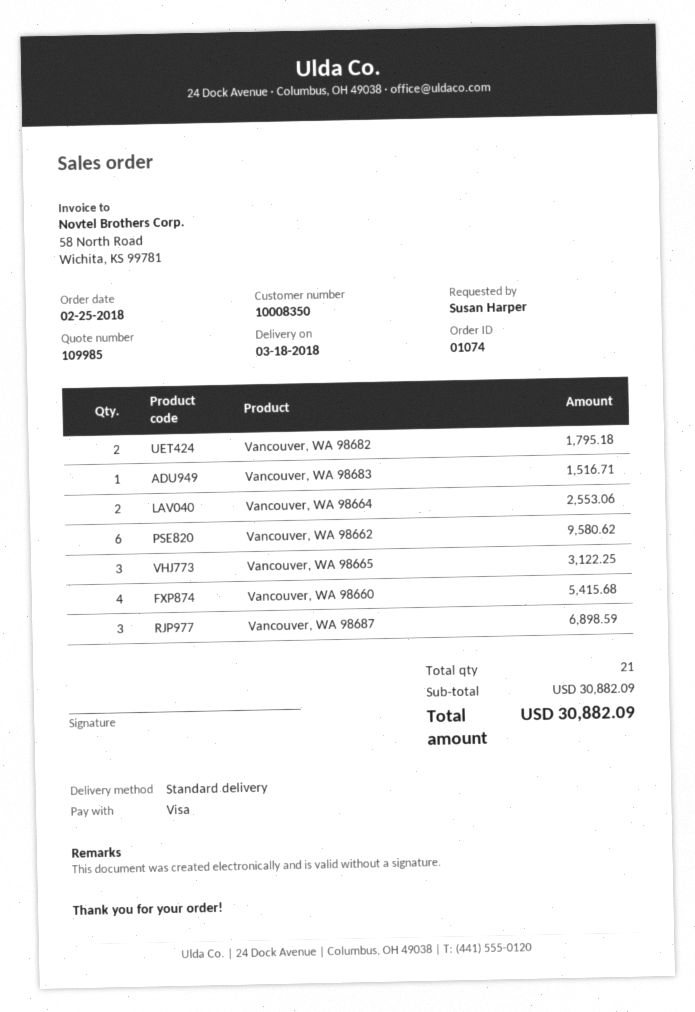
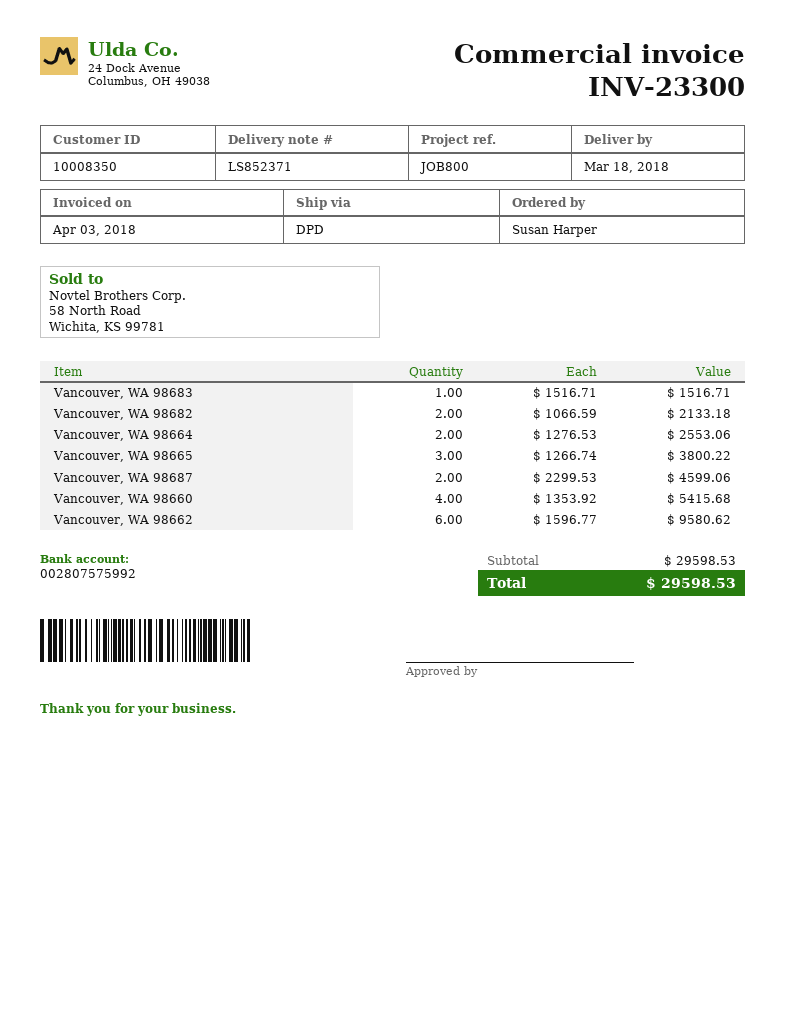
shipping method: standard -> DPD
Vancouver, WA 98682: 2 for 1795.18 -> 2 for 2133.18
Vancouver, WA 98665: 3 for 3122.25 -> 3 for 3800.22
Vancouver, WA 98687: 3 for 6898.59 -> 2 for 4599.06
subtotal: 30882.09 -> 29598.53
total: 30882.09 -> 29598.53

